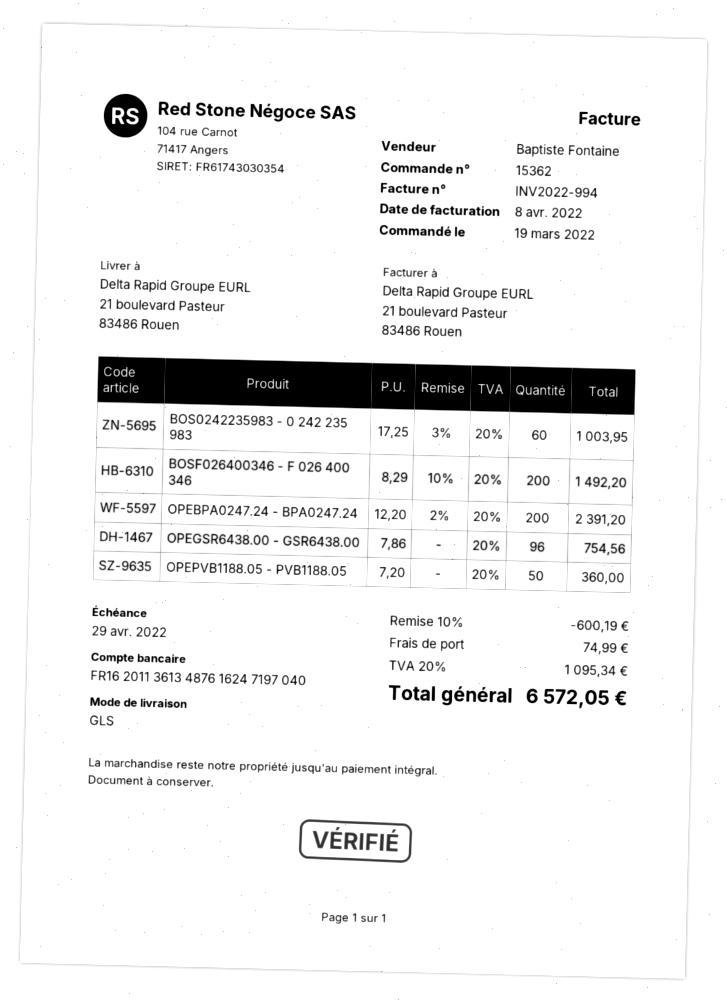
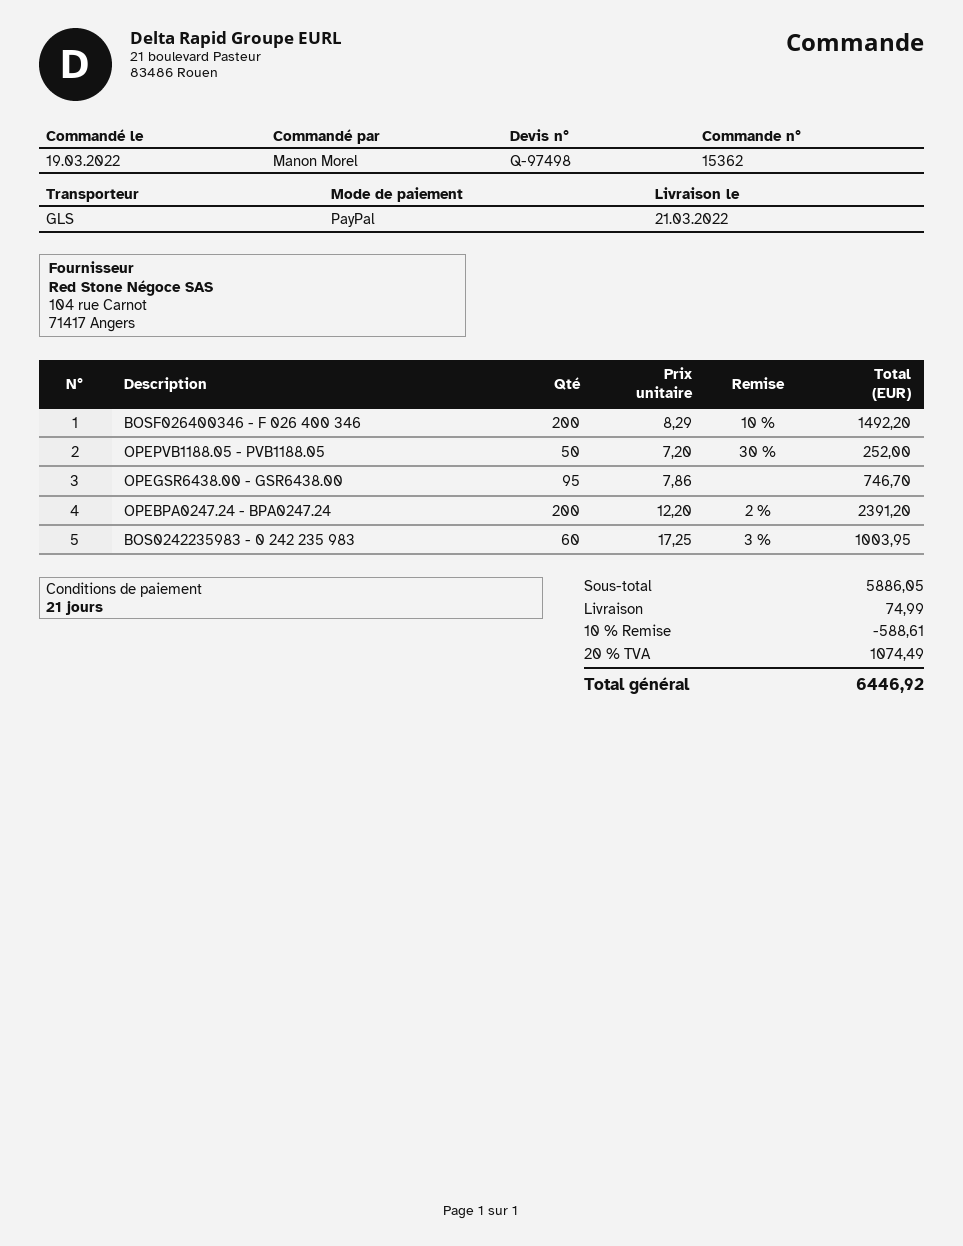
OPEGSR6438.00 - GSR6438.00: 96 x 7.86 = 754.56 -> 95 x 7.86 = 746.70
OPEPVB1188.05 - PVB1188.05: 50 x 7.20 = 360.00 -> 50 x 7.20 - 30% = 252.00
discount: 10% = 600.19 -> 10% = 588.61
tax: 20% = 1095.34 -> 20% = 1074.49
total: 6572.05 -> 6446.92

